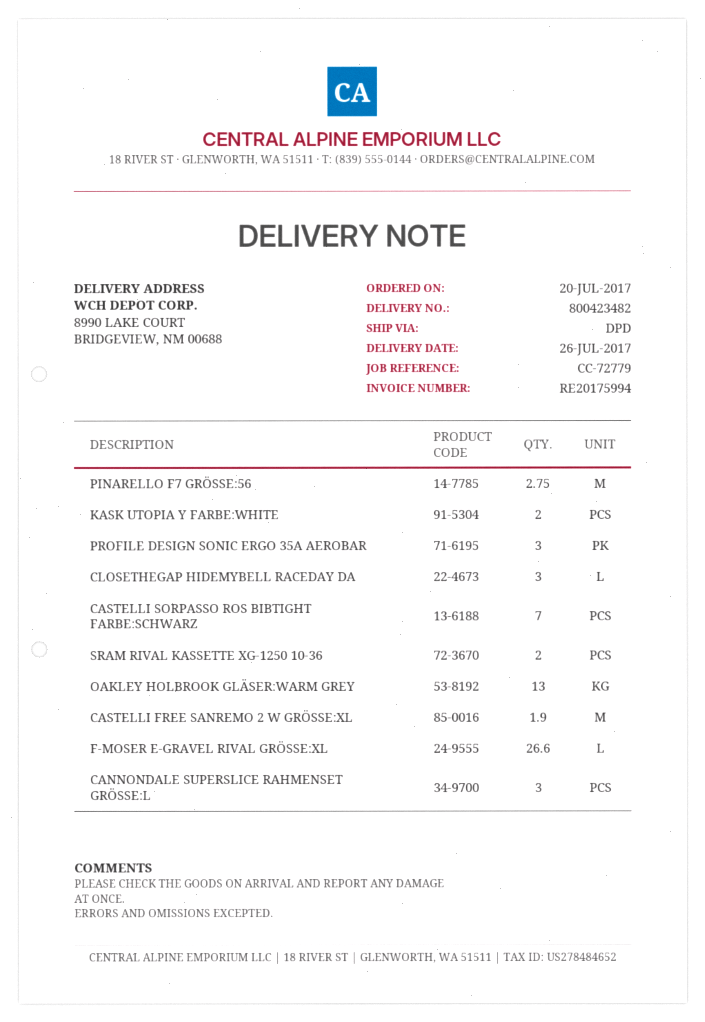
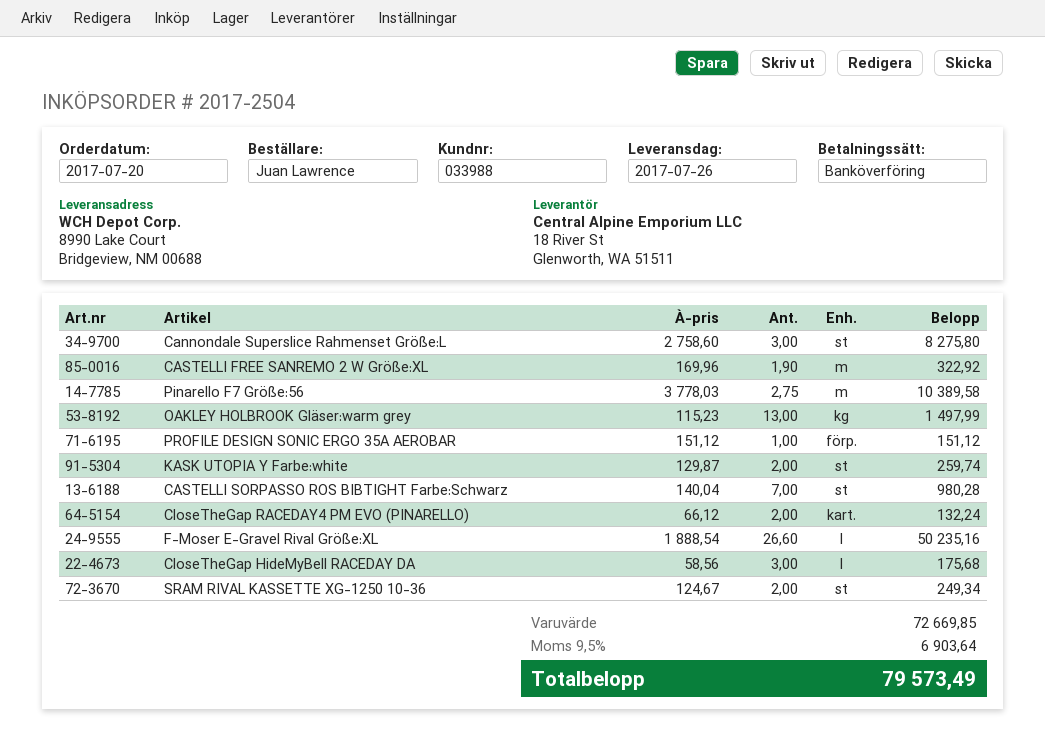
PROFILE DESIGN SONIC ERGO 35A AEROBAR: 3 -> 1
CloseTheGap RACEDAY4 PM EVO (PINARELLO): none -> 2

